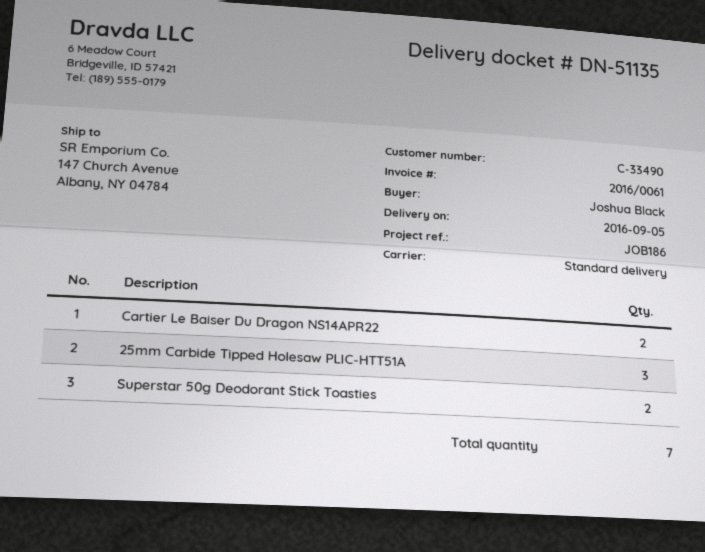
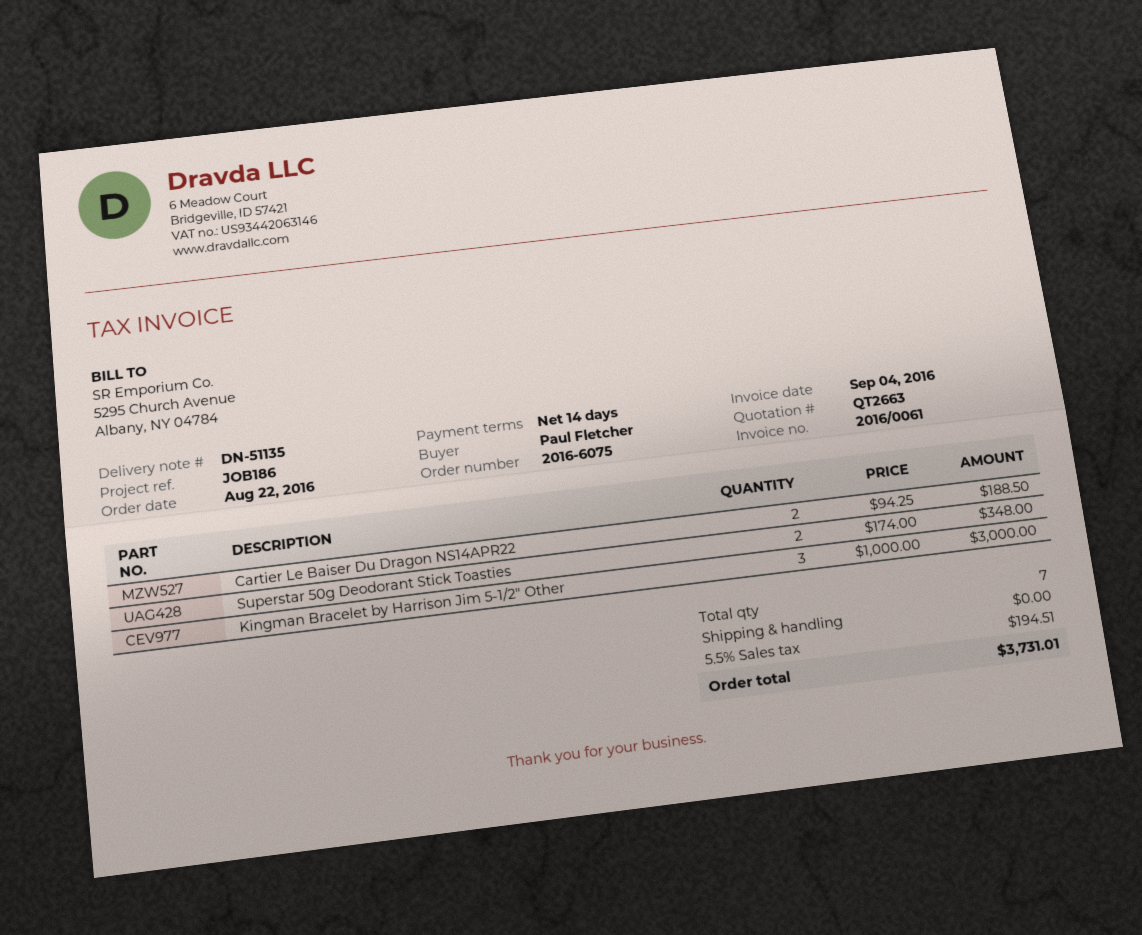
ordered by: Joshua Black -> Paul Fletcher
25mm Carbide Tipped Holesaw PLIC-HTT51A: 3 -> none
Kingman Bracelet by Harrison Jim 5-1/2" Other: none -> 3

